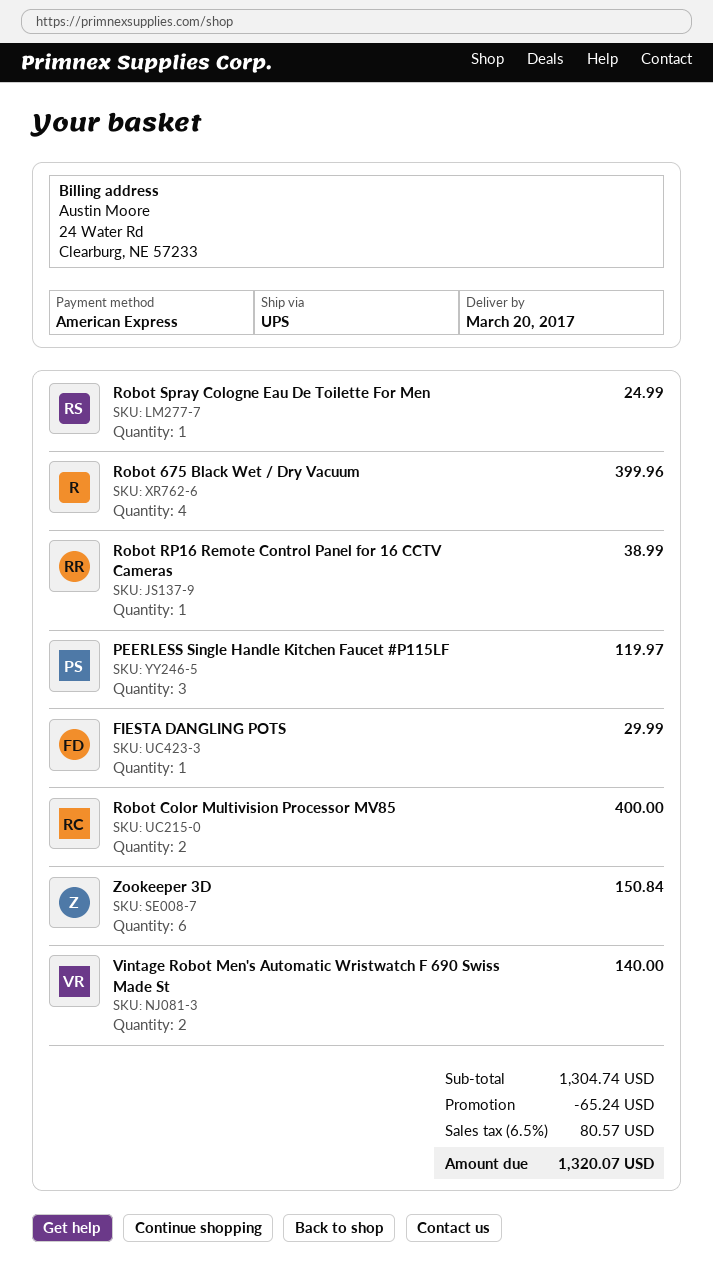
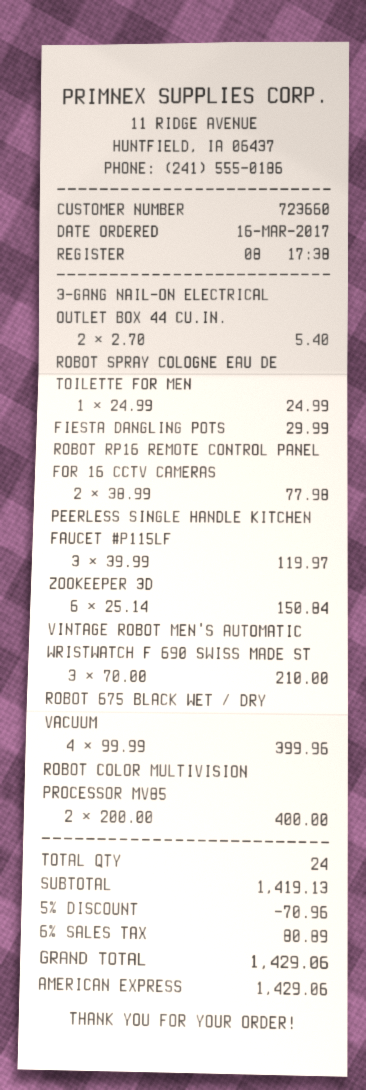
Robot RP16 Remote Control Panel for 16 CCTV Cameras: 1 for 38.99 -> 2 for 77.98
Vintage Robot Men's Automatic Wristwatch F 690 Swiss Made St: 2 for 140.00 -> 3 for 210.00
3-GANG NAIL-ON ELECTRICAL OUTLET BOX 44 CU.IN.: none -> 2 for 5.40
subtotal: 1304.74 -> 1419.13
discount: 65.24 -> 70.96
tax: 6.5% = 80.57 -> 6% = 80.89
total: 1320.07 -> 1429.06

